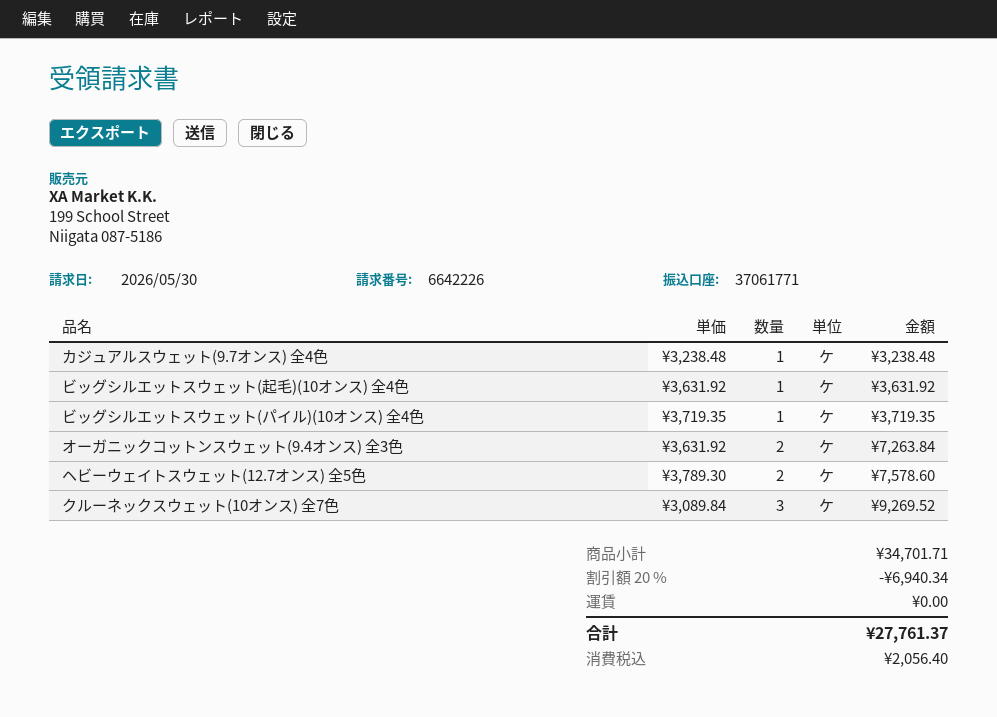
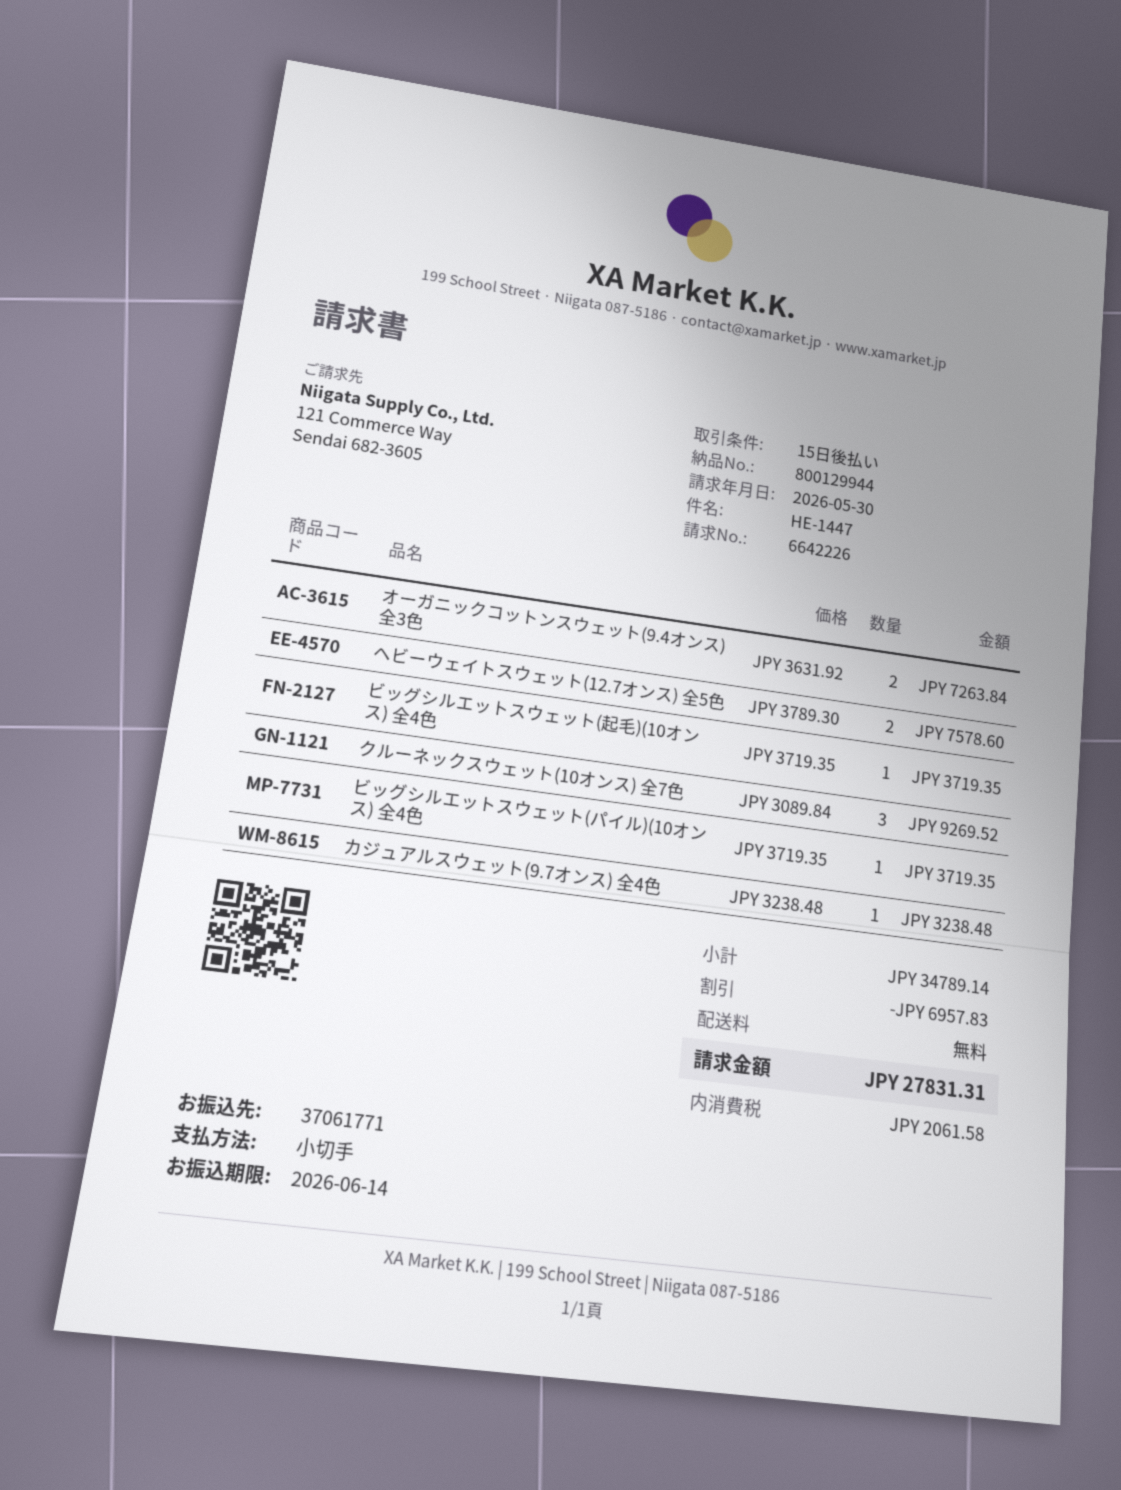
ビッグシルエットスウェット(起毛)(10オンス) 全4色: 1 x 3631.92 = 3631.92 -> 1 x 3719.35 = 3719.35
subtotal: 34701.71 -> 34789.14
discount: 6940.34 -> 6957.83
tax: 2056.40 -> 2061.58
total: 27761.37 -> 27831.31

